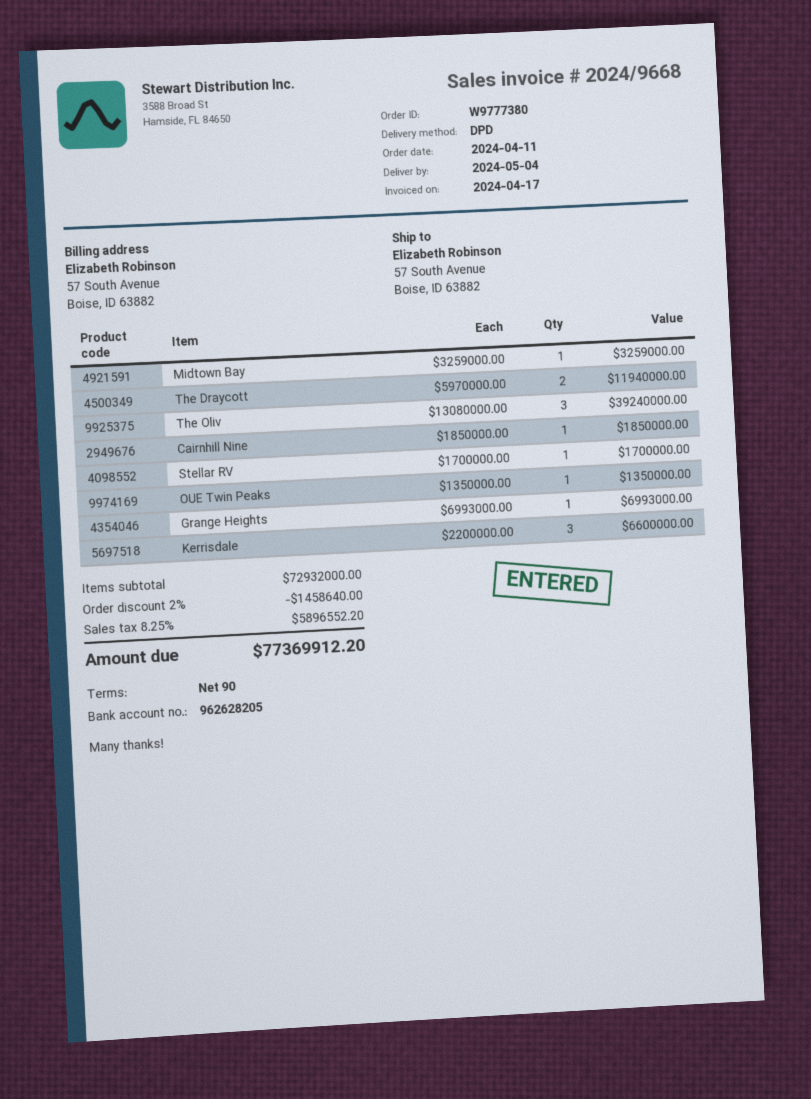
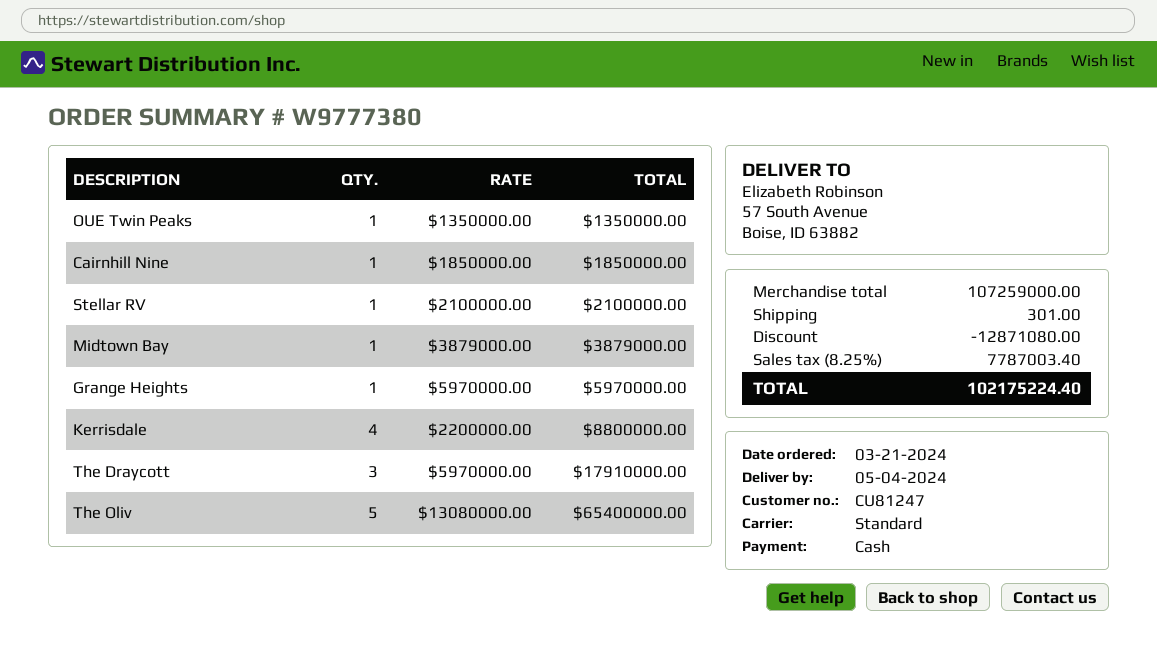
order date: 2024-04-11 -> 2024-03-21
shipping method: DPD -> standard
Midtown Bay: 1 x 3259000.00 = 3259000.00 -> 1 x 3879000.00 = 3879000.00
The Draycott: 2 x 5970000.00 = 11940000.00 -> 3 x 5970000.00 = 17910000.00
The Oliv: 3 x 13080000.00 = 39240000.00 -> 5 x 13080000.00 = 65400000.00
Stellar RV: 1 x 1700000.00 = 1700000.00 -> 1 x 2100000.00 = 2100000.00
Grange Heights: 1 x 6993000.00 = 6993000.00 -> 1 x 5970000.00 = 5970000.00
Kerrisdale: 3 x 2200000.00 = 6600000.00 -> 4 x 2200000.00 = 8800000.00
subtotal: 72932000.00 -> 107259000.00
discount: 1458640.00 -> 12871080.00
shipping: none -> 301.00
tax: 8.25% = 5896552.20 -> 8.25% = 7787003.40
total: 77369912.20 -> 102175224.40

